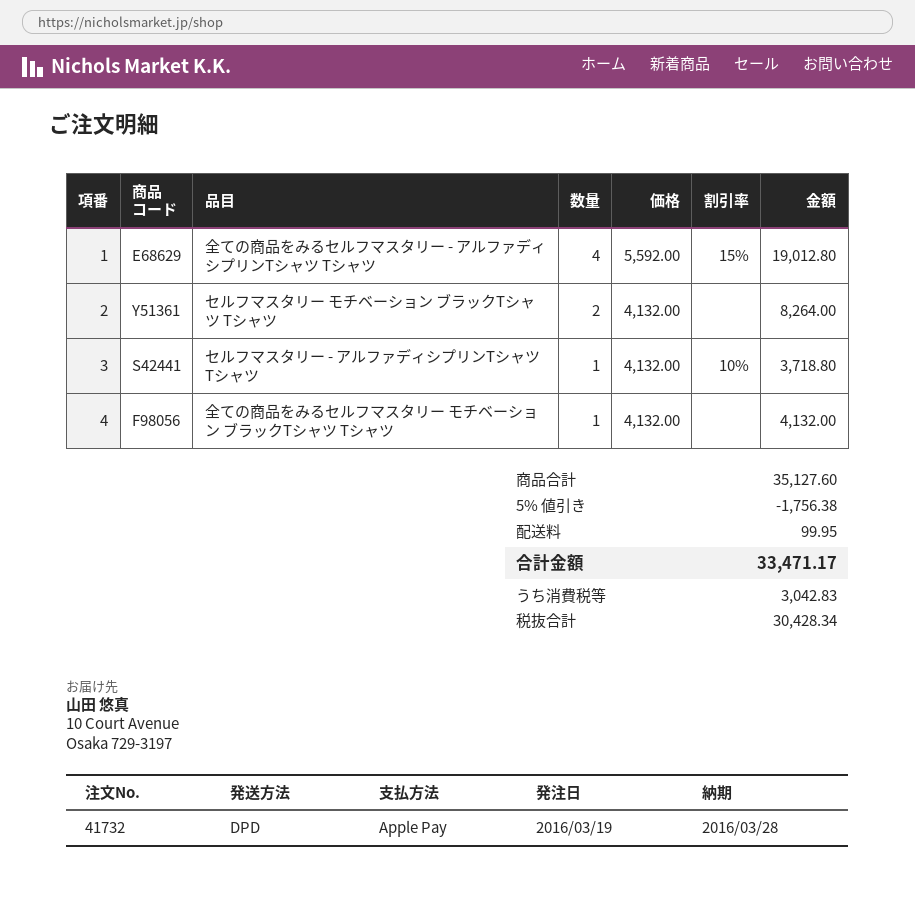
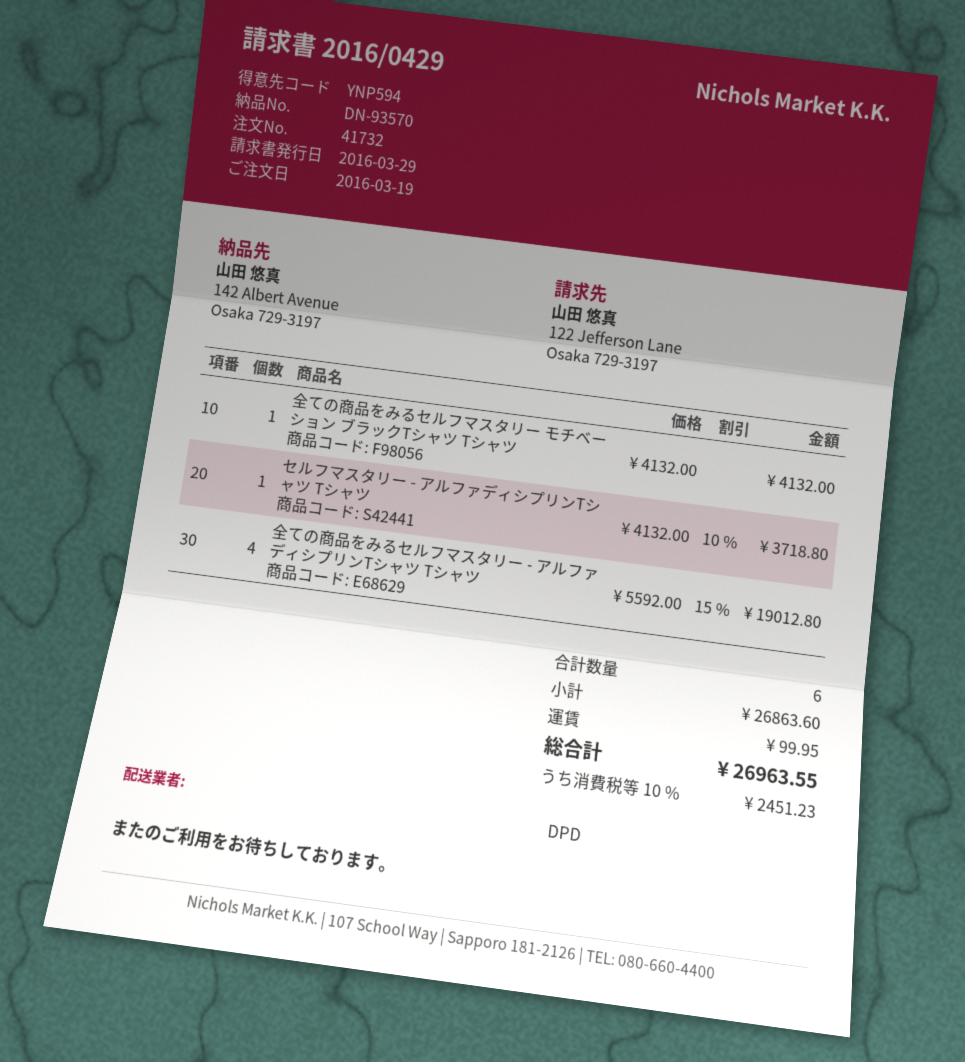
ship to: 10 Court Avenue, Osaka 729-3197 -> 142 Albert Avenue, Osaka 729-3197
セルフマスタリー モチベーション ブラックTシャツ Tシャツ: 2 x 4132.00 = 8264.00 -> none
subtotal: 35127.60 -> 26863.60
discount: 5% = 1756.38 -> none
tax: 3042.83 -> 2451.23
total: 33471.17 -> 26963.55

